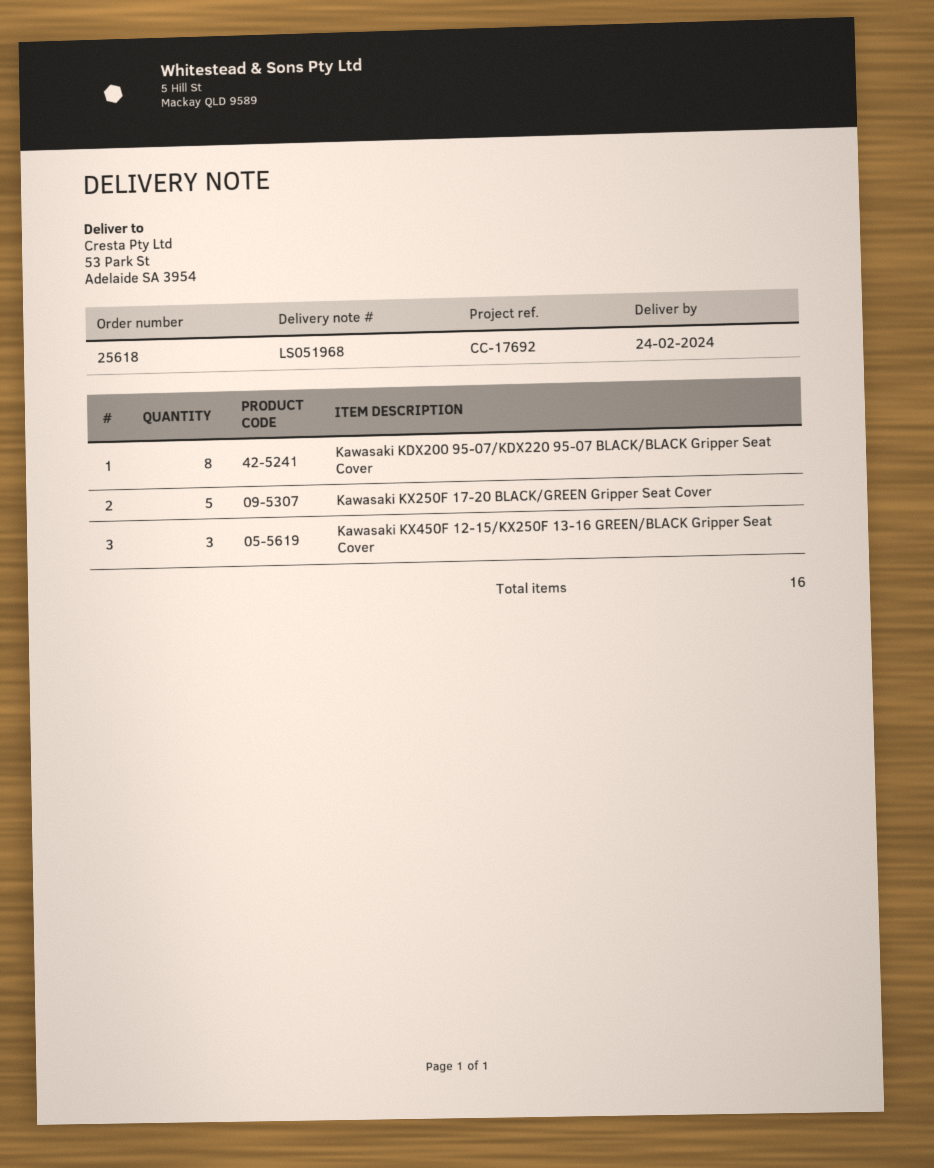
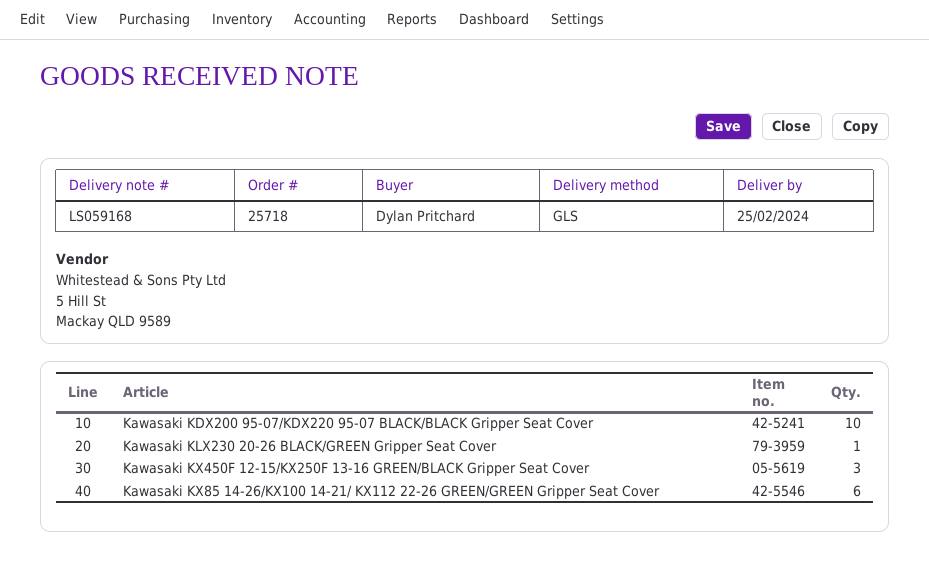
order number: 25618 -> 25718
delivery note number: LS051968 -> LS059168
delivery date: 2024-02-24 -> 2024-02-25
Kawasaki KDX200 95-07/KDX220 95-07 BLACK/BLACK Gripper Seat Cover: 8 -> 10
Kawasaki KX250F 17-20 BLACK/GREEN Gripper Seat Cover: 5 -> none
Kawasaki KLX230 20-26 BLACK/GREEN Gripper Seat Cover: none -> 1
Kawasaki KX85 14-26/KX100 14-21/ KX112 22-26 GREEN/GREEN Gripper Seat Cover: none -> 6

